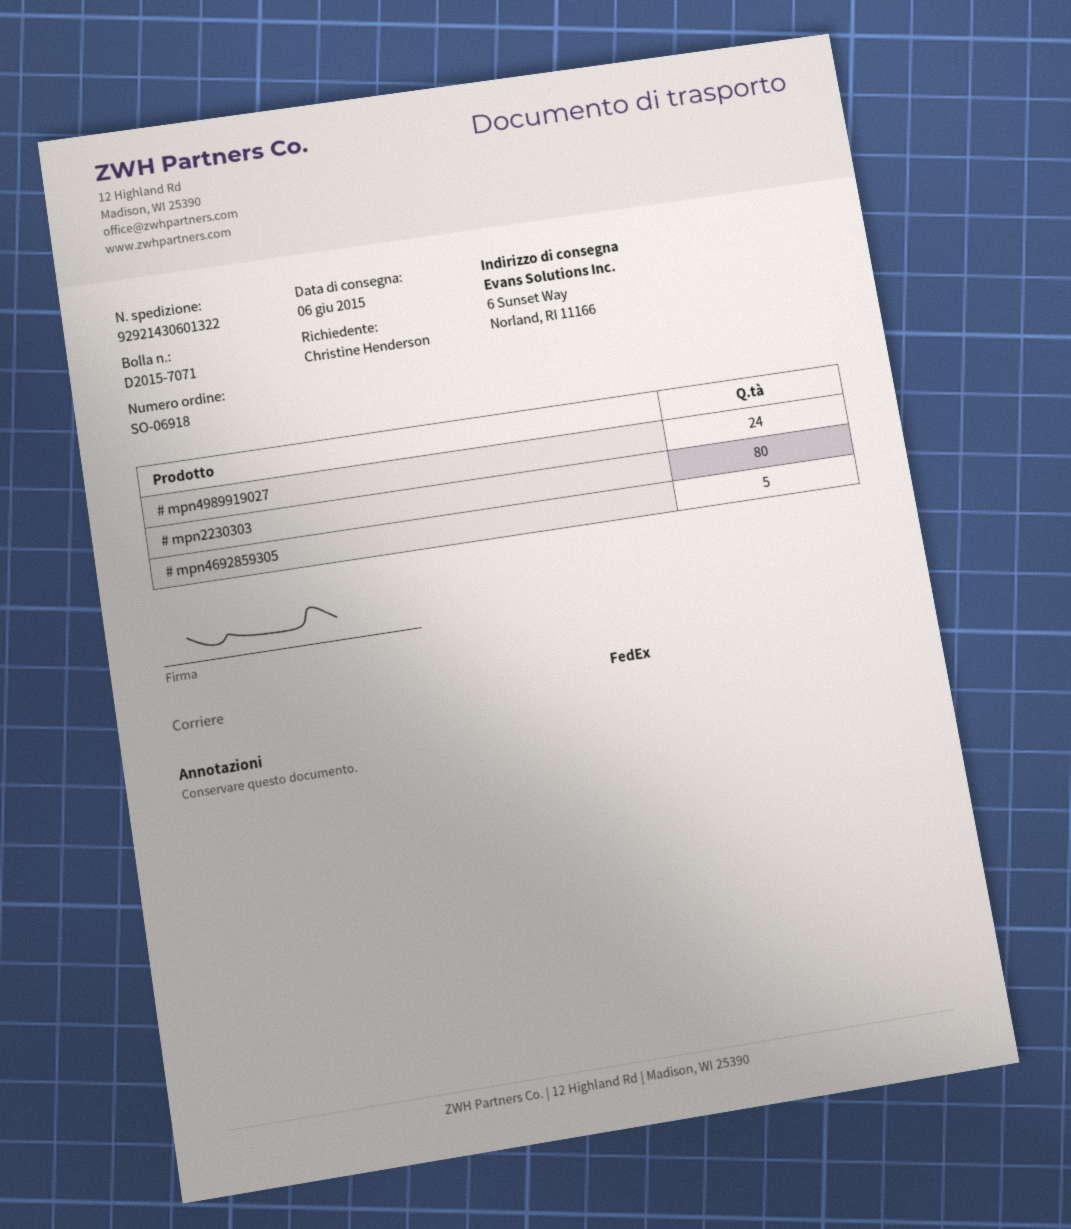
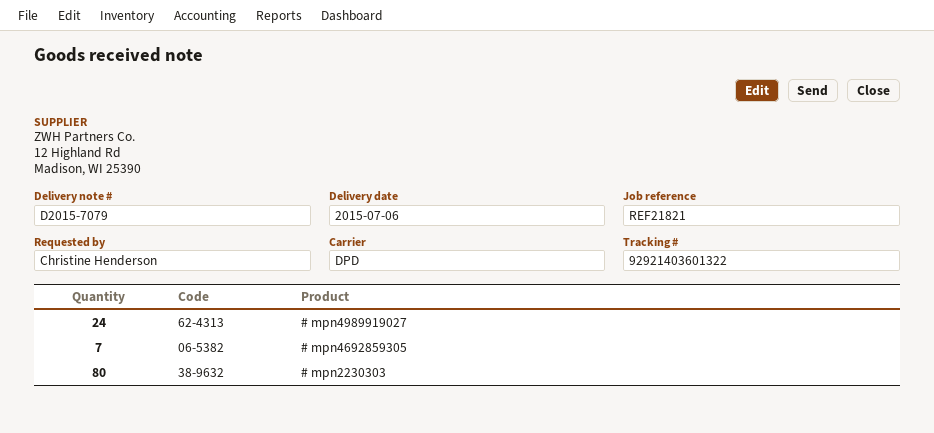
delivery note number: D2015-7071 -> D2015-7079
delivery date: 2015-06-06 -> 2015-07-06
shipping method: FedEx -> DPD
tracking number: 92921430601322 -> 92921403601322
# mpn4692859305: 5 -> 7

